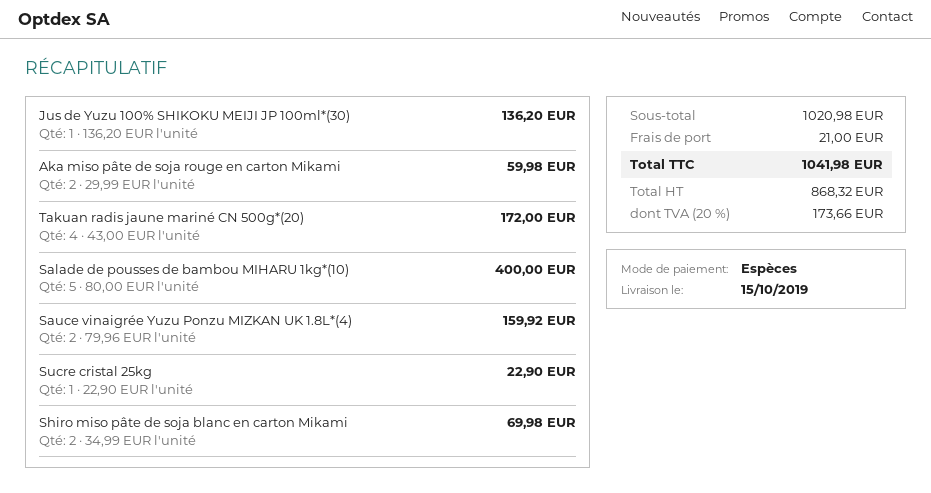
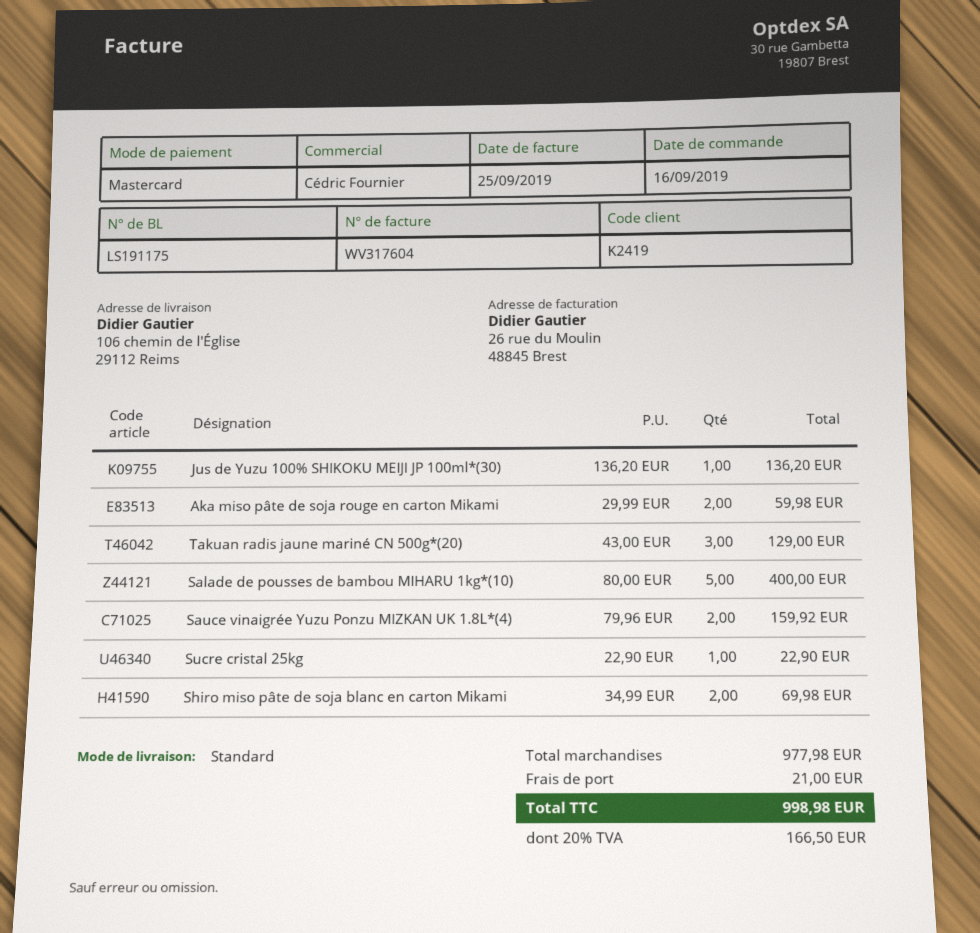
payment method: cash -> Mastercard
Takuan radis jaune mariné CN 500g*(20): 4 x 43.00 = 172.00 -> 3 x 43.00 = 129.00
subtotal: 1020.98 -> 977.98
tax: 20% = 173.66 -> 20% = 166.50
total: 1041.98 -> 998.98

